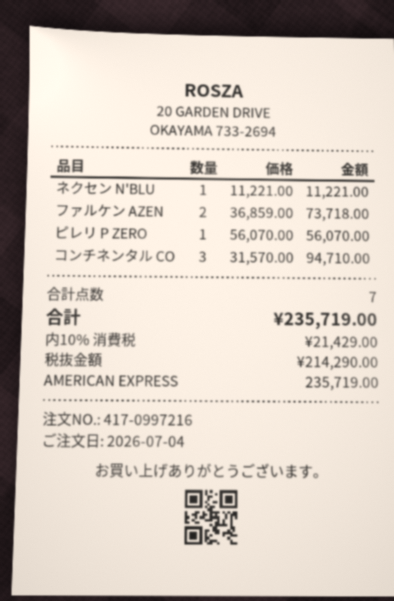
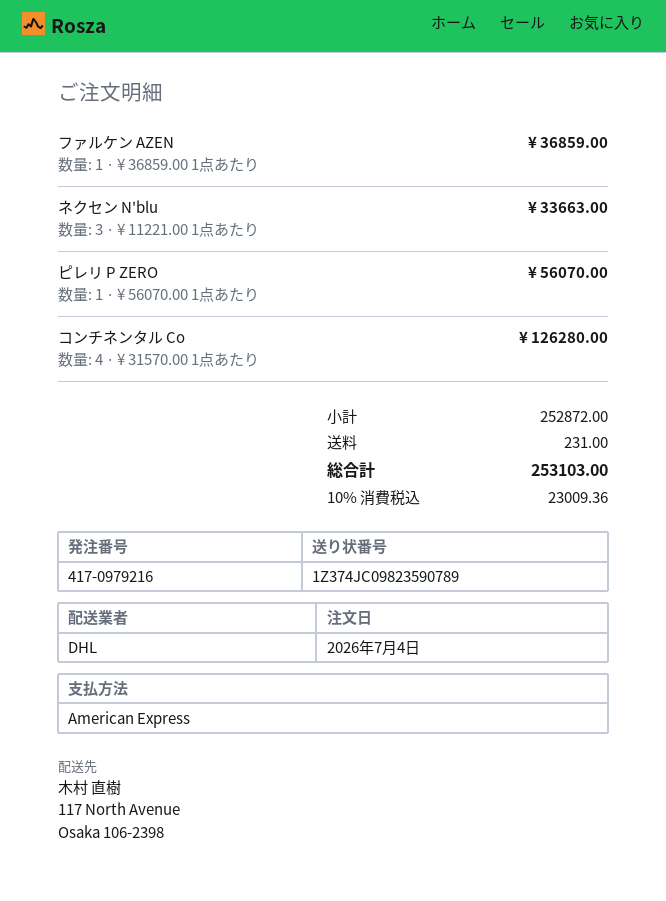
order number: 417-0997216 -> 417-0979216
ネクセン N'BLU: 1 x 11221.00 = 11221.00 -> 3 x 11221.00 = 33663.00
ファルケン AZEN: 2 x 36859.00 = 73718.00 -> 1 x 36859.00 = 36859.00
コンチネンタル CO: 3 x 31570.00 = 94710.00 -> 4 x 31570.00 = 126280.00
shipping: none -> 231.00
tax: 10% = 21429.00 -> 10% = 23009.36
total: 235719.00 -> 253103.00

